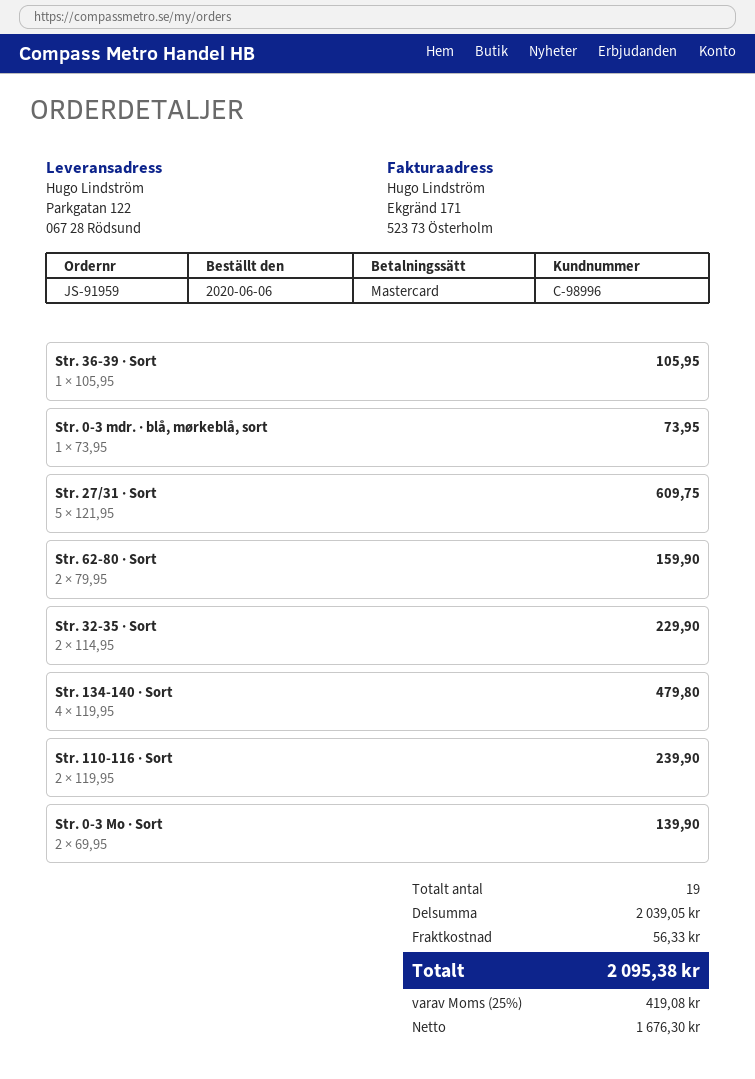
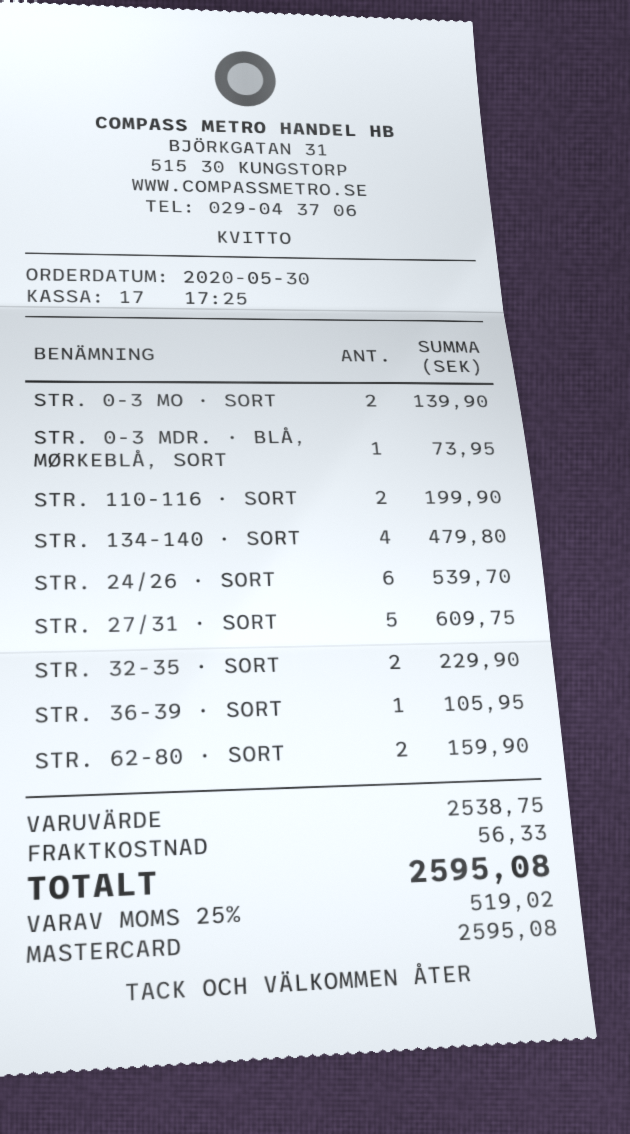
order date: 2020-06-06 -> 2020-05-30
Str. 110-116 · Sort: 2 for 239.90 -> 2 for 199.90
STR. 24/26 · SORT: none -> 6 for 539.70
subtotal: 2039.05 -> 2538.75
tax: 25% = 419.08 -> 25% = 519.02
total: 2095.38 -> 2595.08

